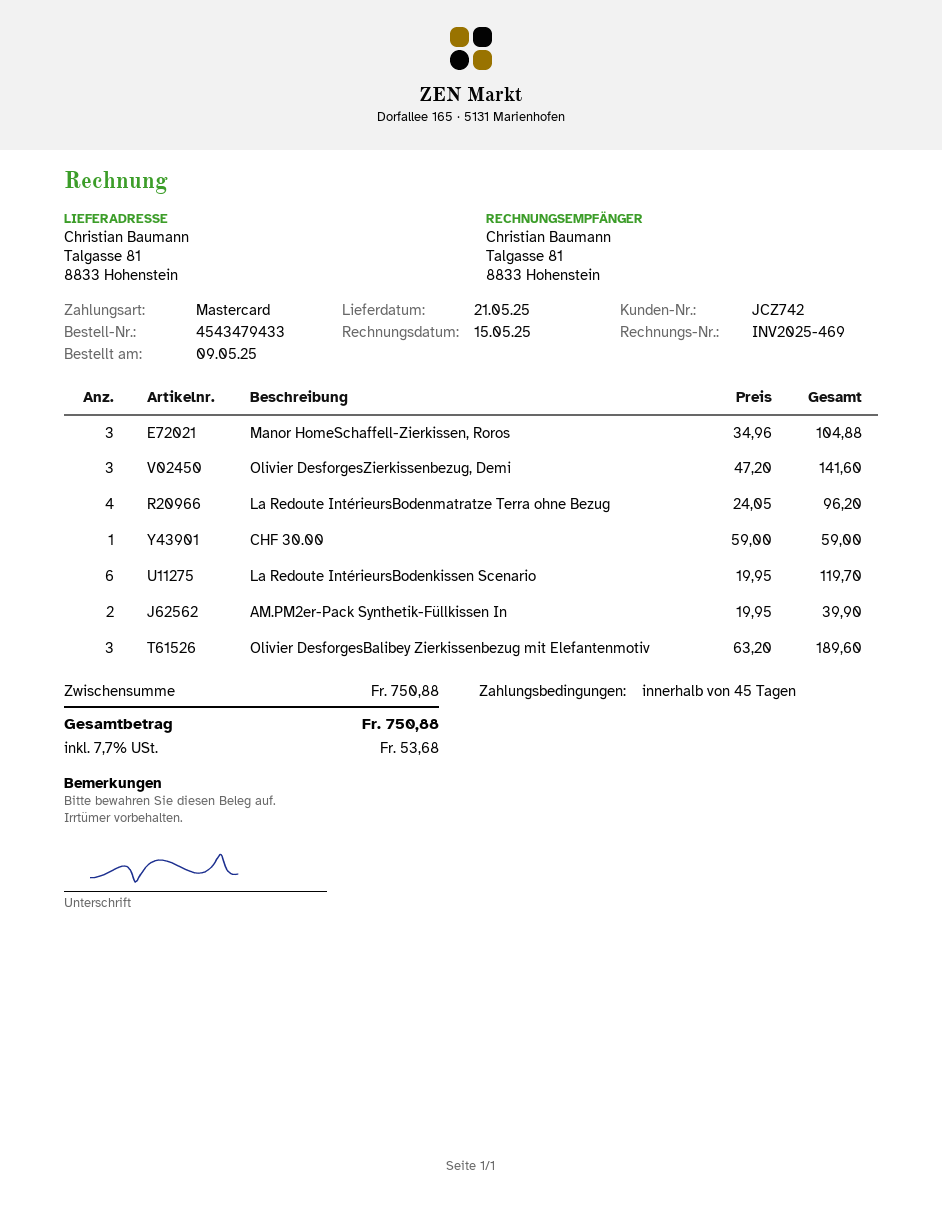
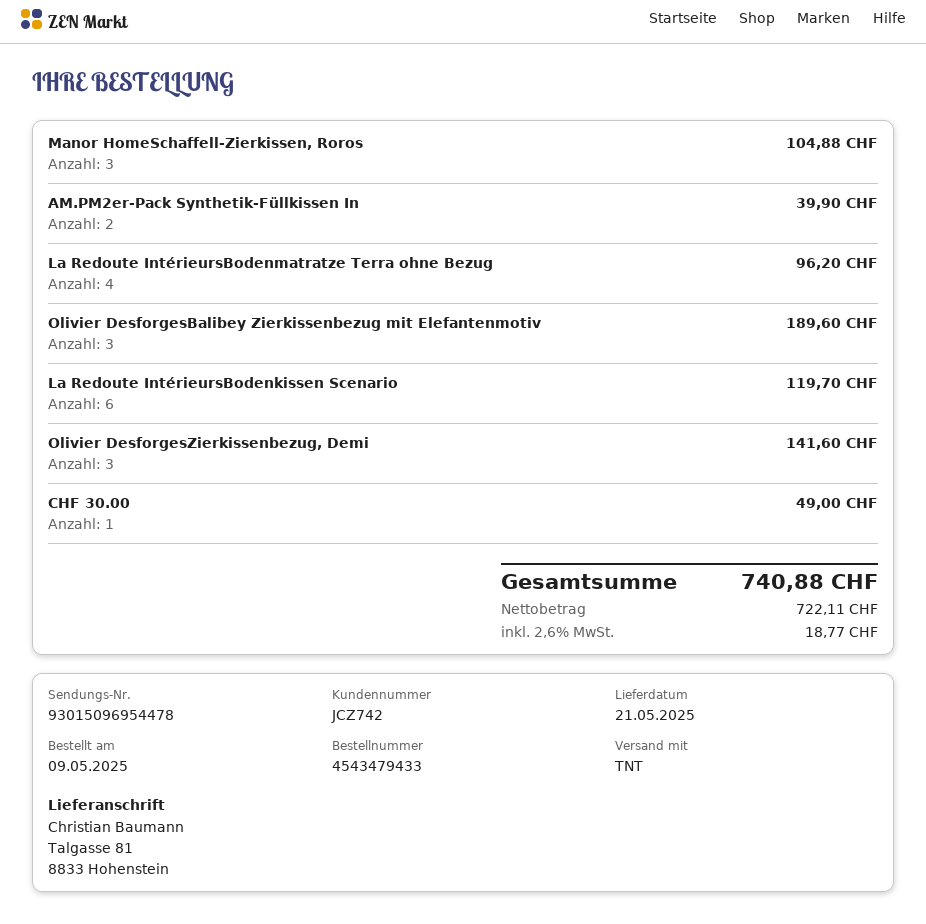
CHF 30.00: 1 for 59.00 -> 1 for 49.00
tax: 7.7% = 53.68 -> 2.6% = 18.77
total: 750.88 -> 740.88

